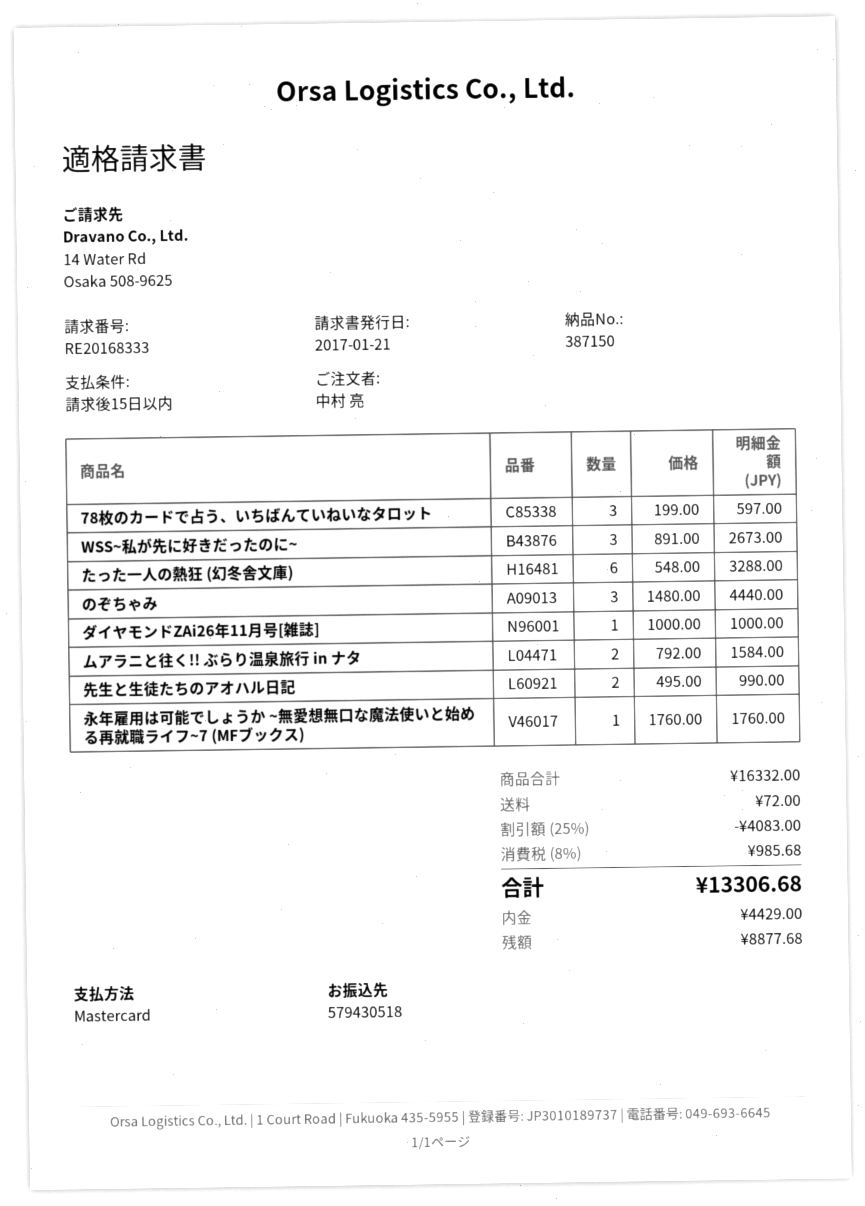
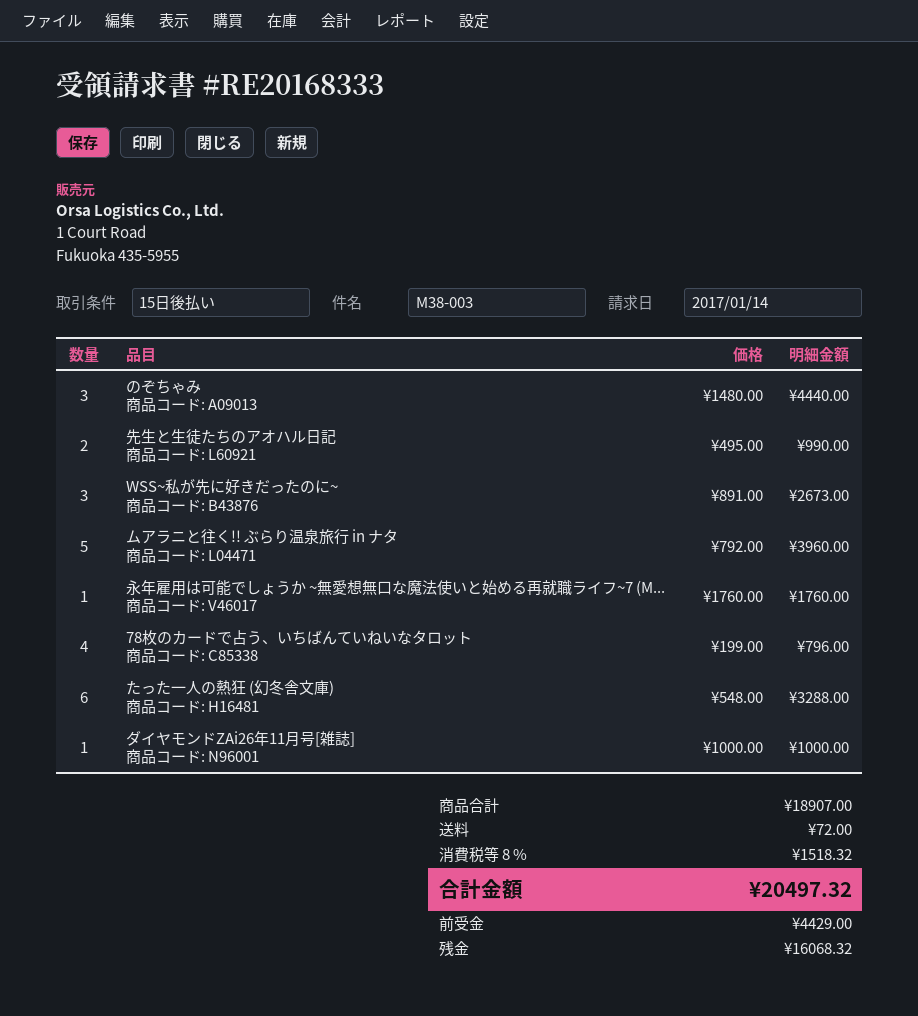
invoice date: 2017-01-21 -> 2017-01-14
78枚のカードで占う、いちばんていねいなタロット: 3 x 199.00 = 597.00 -> 4 x 199.00 = 796.00
ムアラニと往く!! ぶらり温泉旅行 in ナタ: 2 x 792.00 = 1584.00 -> 5 x 792.00 = 3960.00
subtotal: 16332.00 -> 18907.00
discount: 25% = 4083.00 -> none
tax: 8% = 985.68 -> 8% = 1518.32
total: 13306.68 -> 20497.32
balance: 8877.68 -> 16068.32

